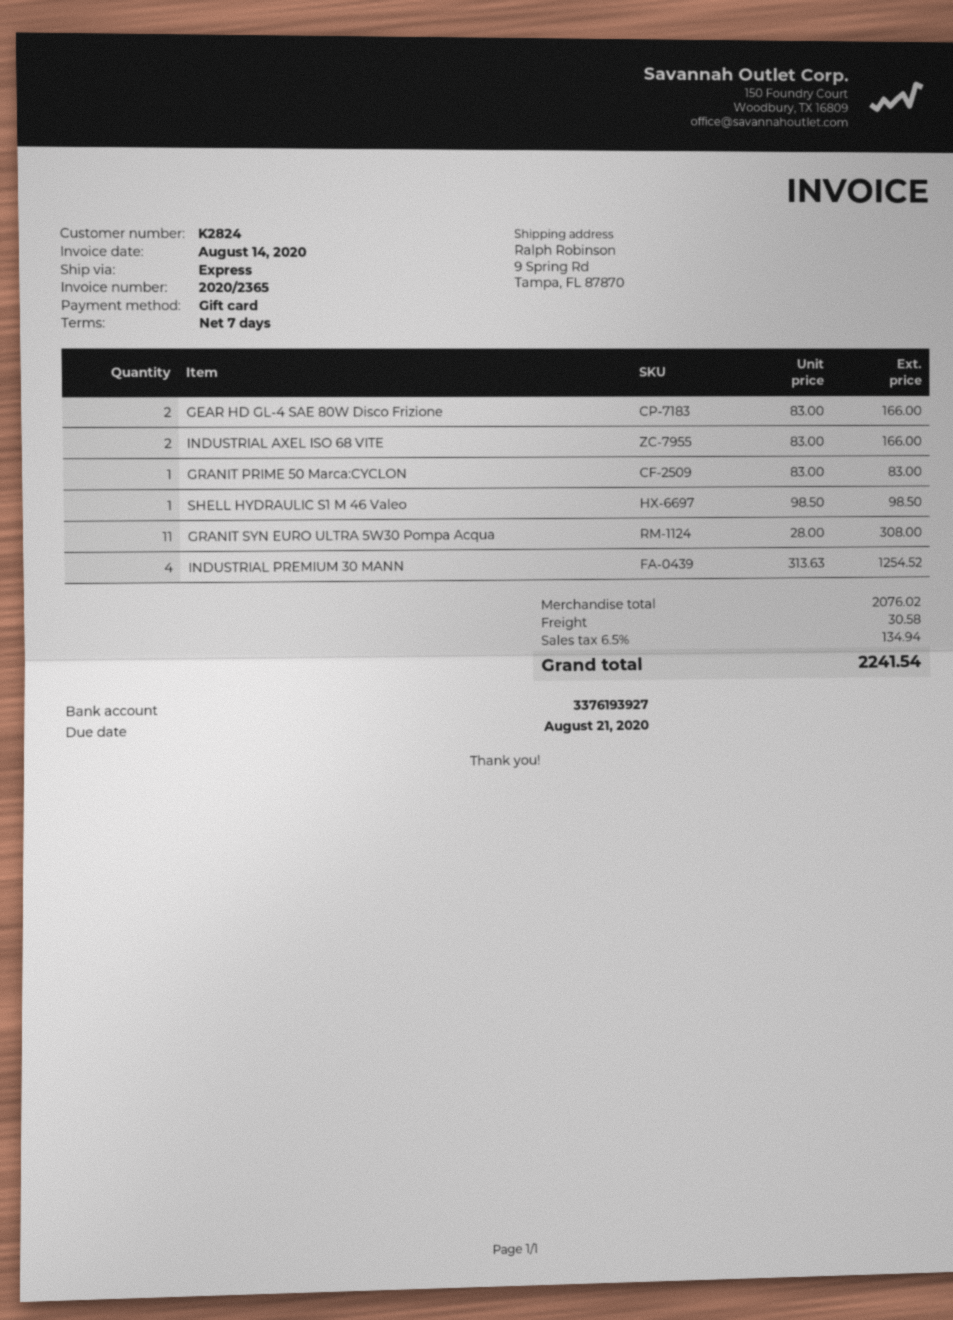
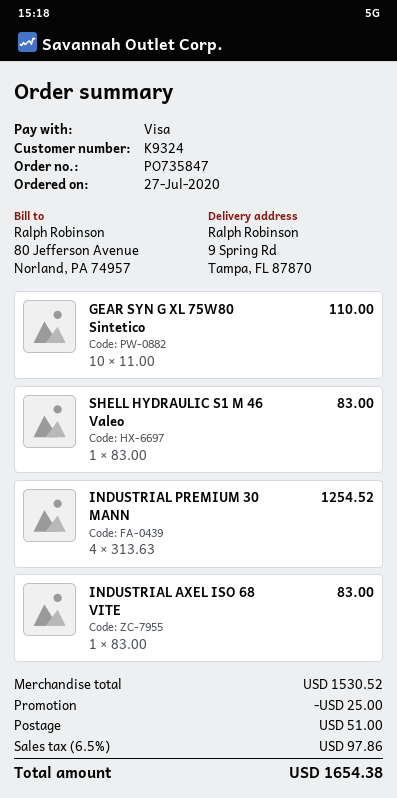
customer number: K2824 -> K9324
payment method: gift card -> Visa
GEAR HD GL-4 SAE 80W Disco Frizione: 2 x 83.00 = 166.00 -> none
INDUSTRIAL AXEL ISO 68 VITE: 2 x 83.00 = 166.00 -> 1 x 83.00 = 83.00
GRANIT PRIME 50 Marca:CYCLON: 1 x 83.00 = 83.00 -> none
SHELL HYDRAULIC S1 M 46 Valeo: 1 x 98.50 = 98.50 -> 1 x 83.00 = 83.00
GRANIT SYN EURO ULTRA 5W30 Pompa Acqua: 11 x 28.00 = 308.00 -> none
GEAR SYN G XL 75W80 Sintetico: none -> 10 x 11.00 = 110.00
subtotal: 2076.02 -> 1530.52
discount: none -> 25.00
shipping: 30.58 -> 51.00
tax: 6.5% = 134.94 -> 6.5% = 97.86
total: 2241.54 -> 1654.38

